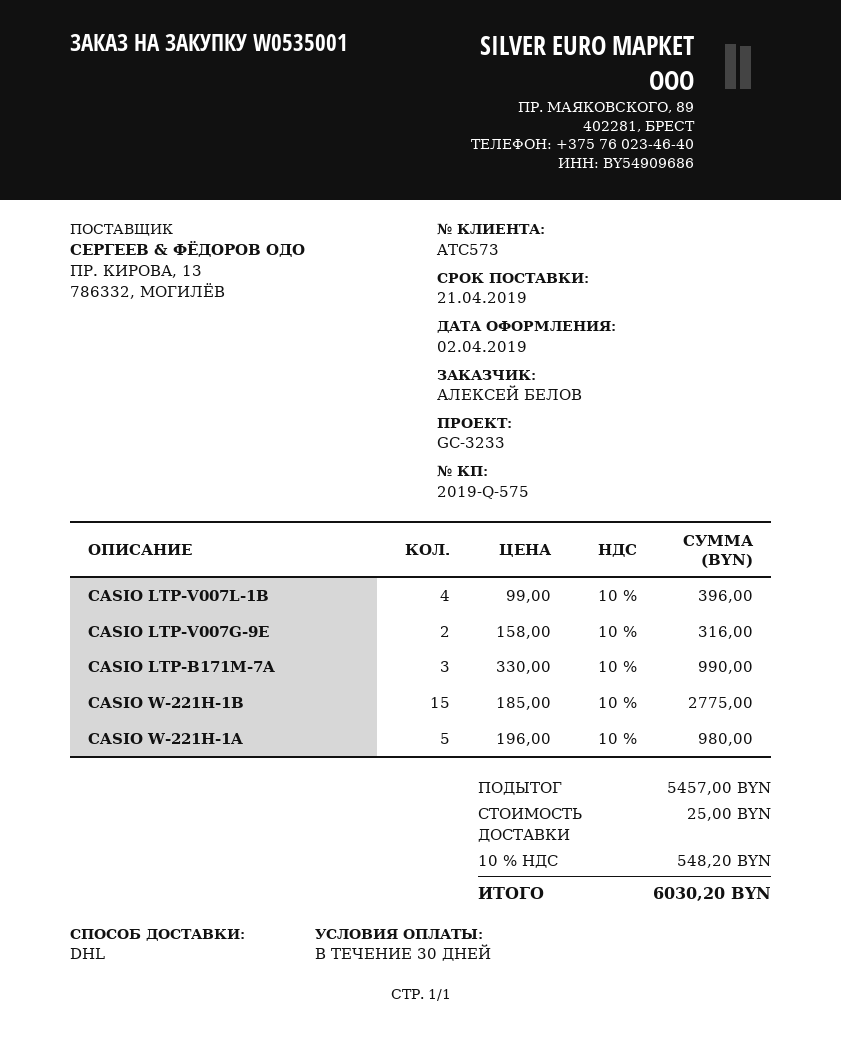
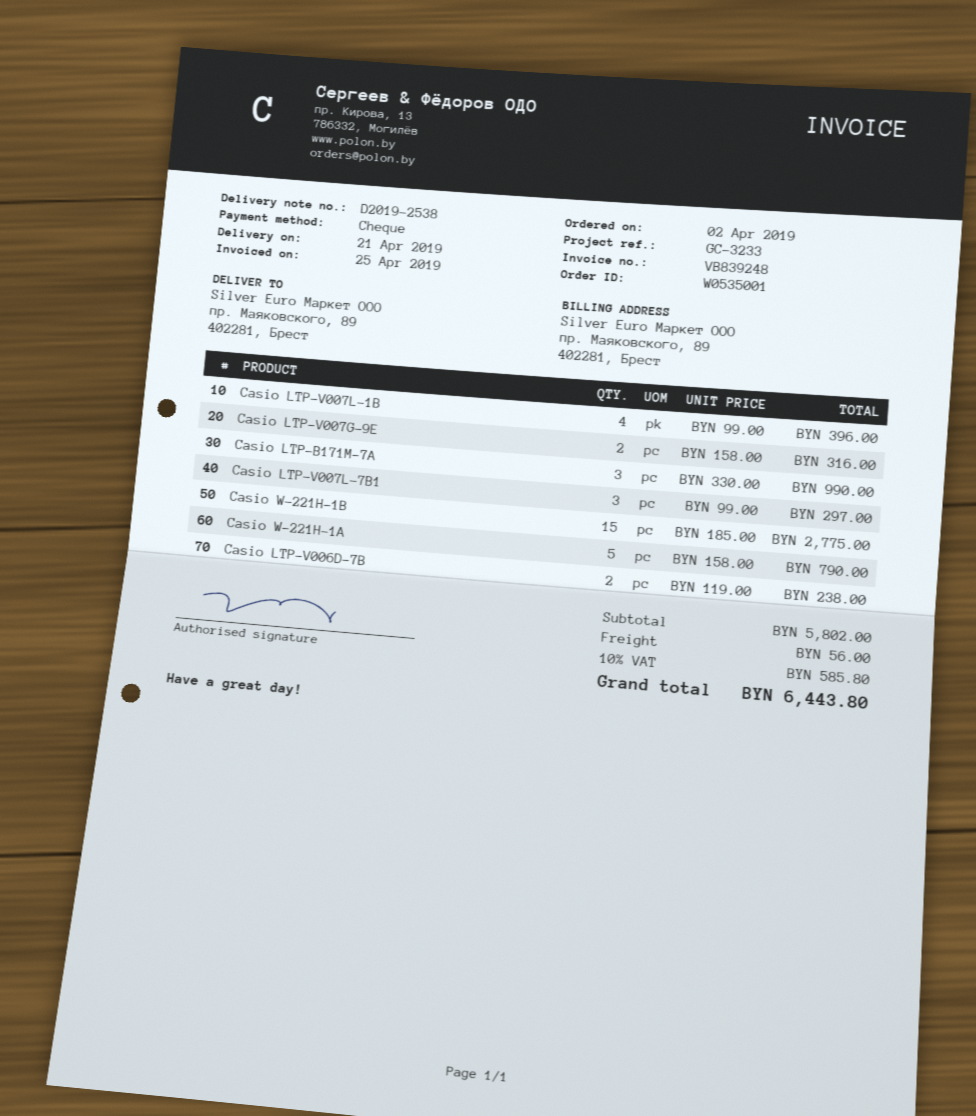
CASIO W-221H-1A: 5 x 196.00 = 980.00 -> 5 x 158.00 = 790.00
Casio LTP-V007L-7B1: none -> 3 x 99.00 = 297.00
Casio LTP-V006D-7B: none -> 2 x 119.00 = 238.00
subtotal: 5457.00 -> 5802.00
shipping: 25.00 -> 56.00
tax: 10% = 548.20 -> 10% = 585.80
total: 6030.20 -> 6443.80

